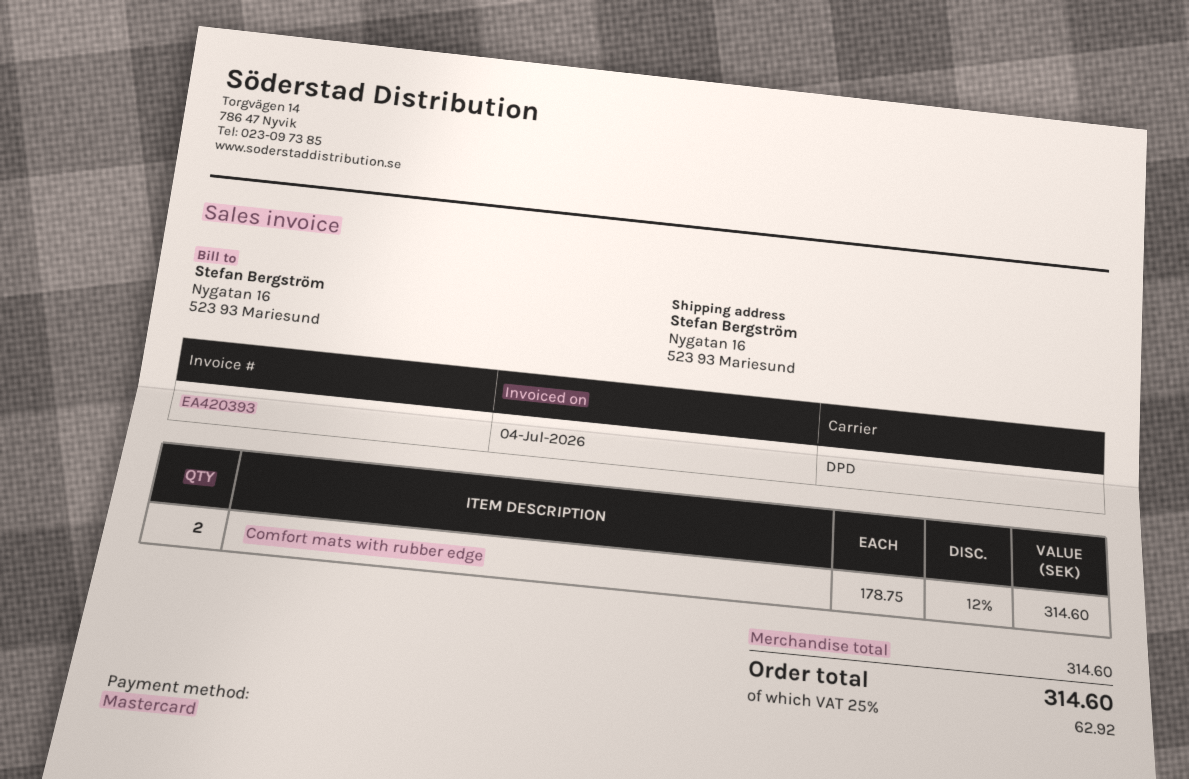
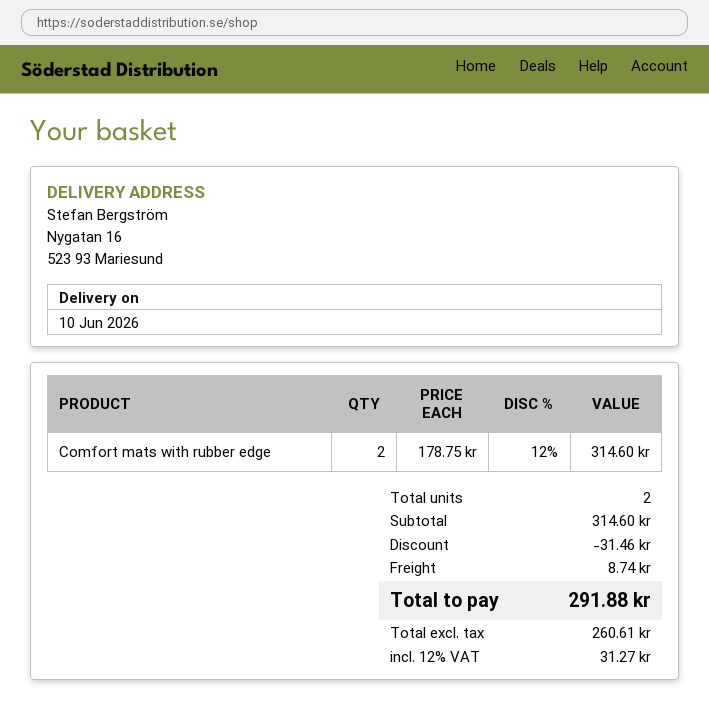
discount: none -> 31.46
shipping: none -> 8.74
tax: 25% = 62.92 -> 12% = 31.27
total: 314.60 -> 291.88

